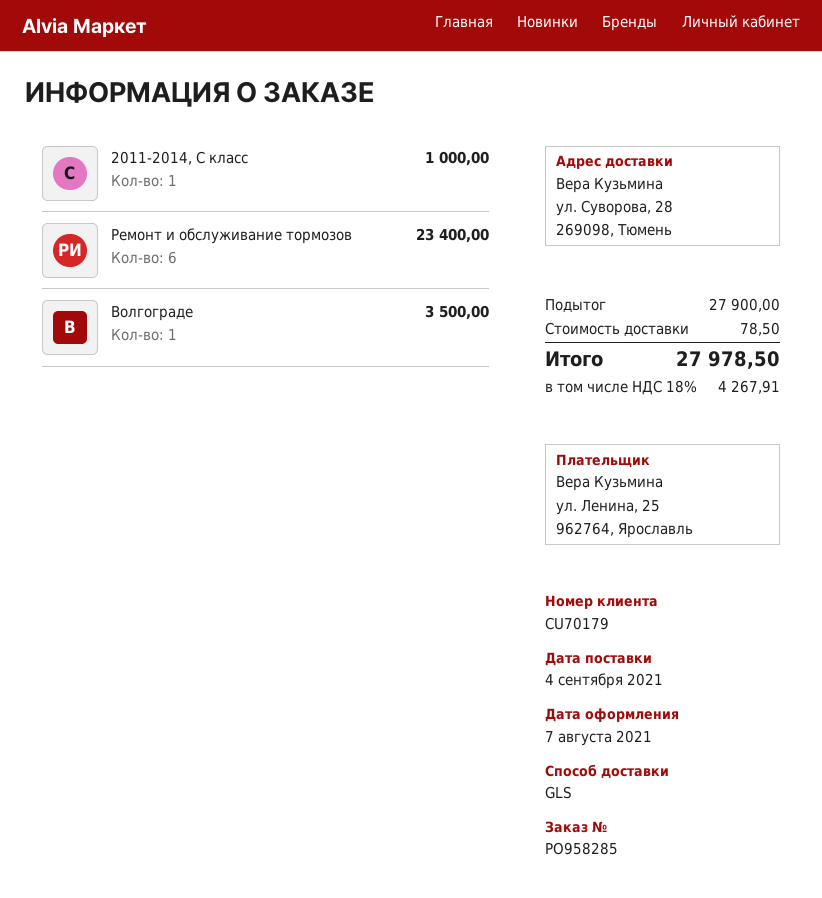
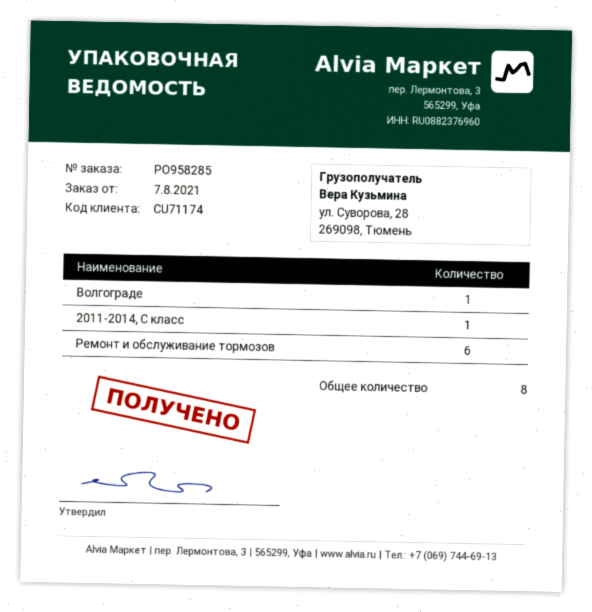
customer number: CU70179 -> CU71174

